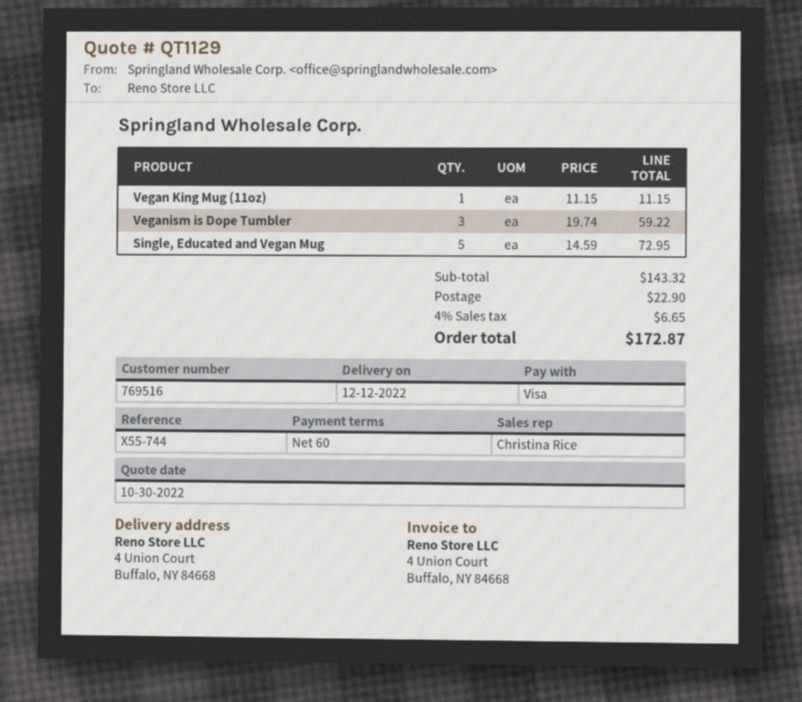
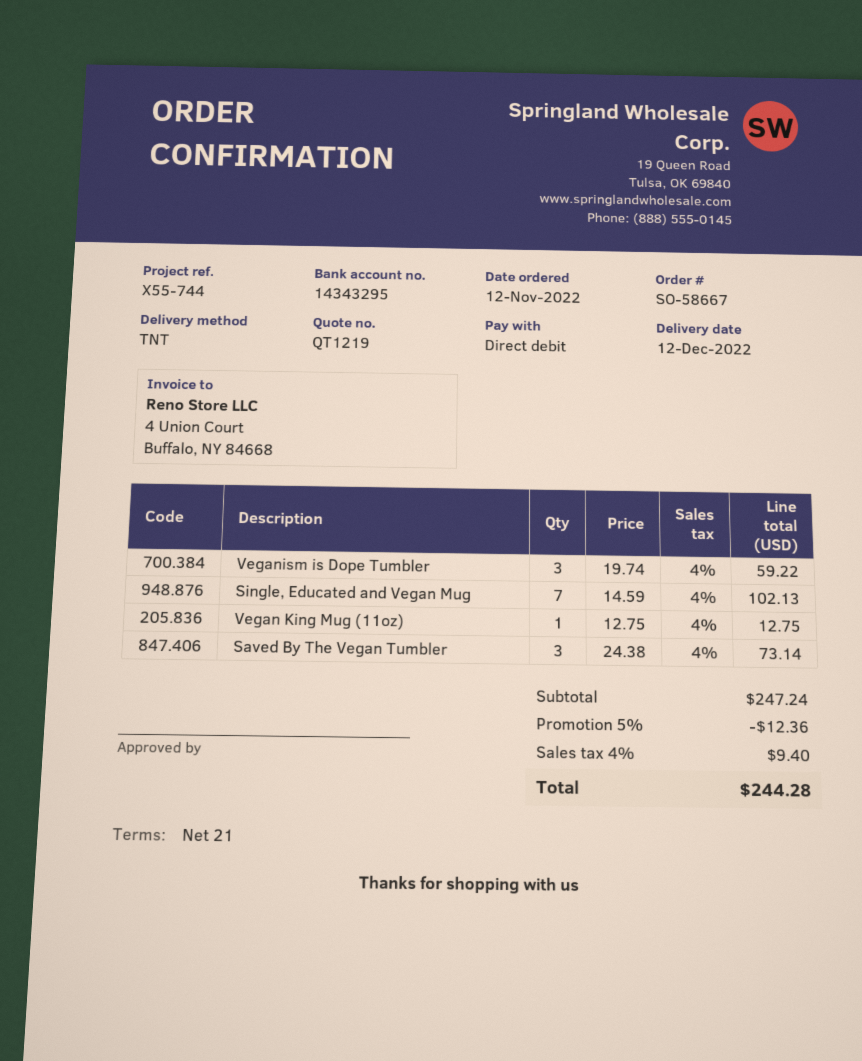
quote number: QT1129 -> QT1219
payment terms: 60 days -> 21 days
payment method: Visa -> direct debit
Vegan King Mug (11oz): 1 x 11.15 = 11.15 -> 1 x 12.75 = 12.75
Single, Educated and Vegan Mug: 5 x 14.59 = 72.95 -> 7 x 14.59 = 102.13
Saved By The Vegan Tumbler: none -> 3 x 24.38 = 73.14
subtotal: 143.32 -> 247.24
discount: none -> 5% = 12.36
shipping: 22.90 -> none
tax: 4% = 6.65 -> 4% = 9.40
total: 172.87 -> 244.28

